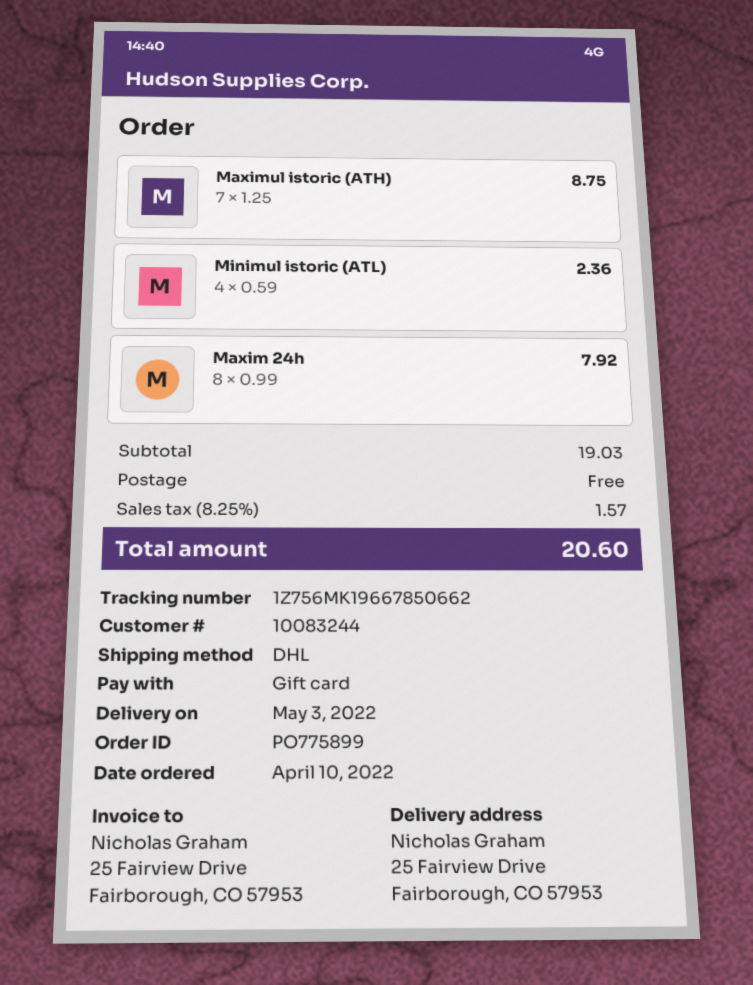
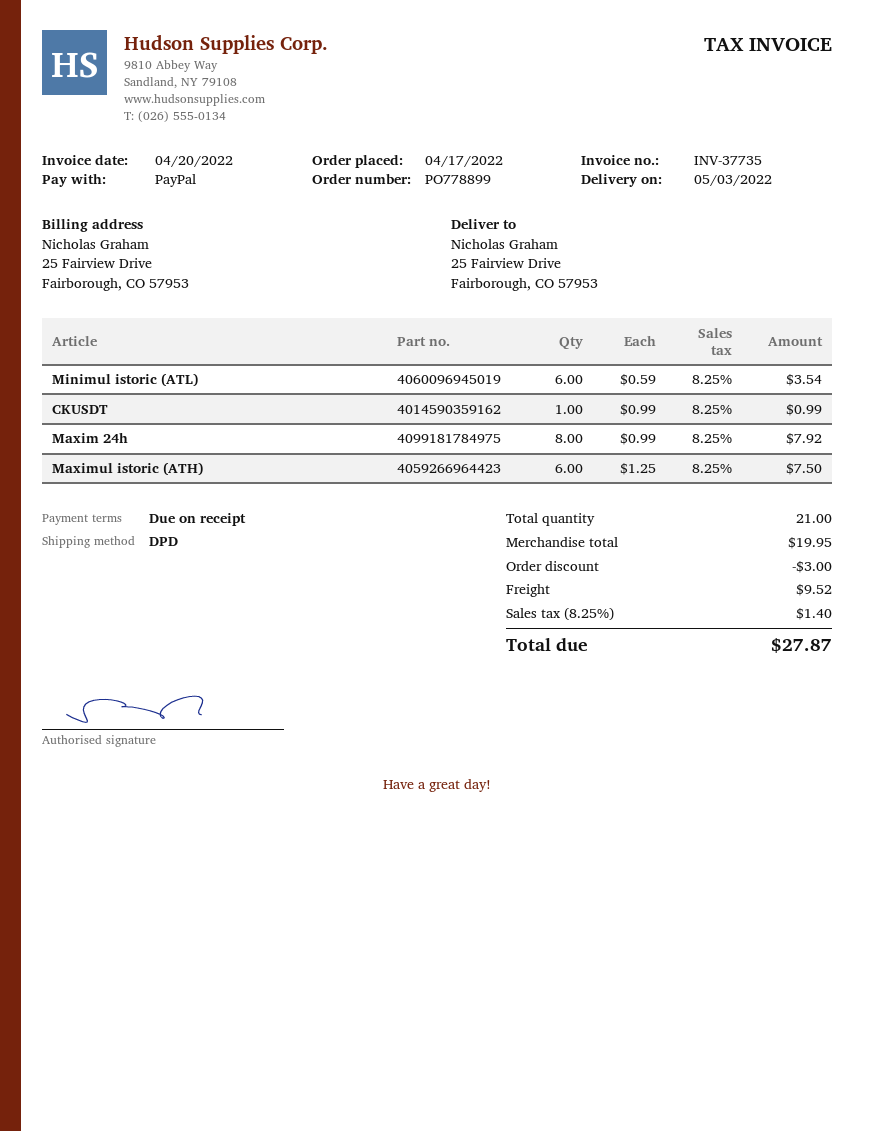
order number: PO775899 -> PO778899
order date: 2022-04-10 -> 2022-04-17
payment method: gift card -> PayPal
shipping method: DHL -> DPD
Maximul istoric (ATH): 7 x 1.25 = 8.75 -> 6 x 1.25 = 7.50
Minimul istoric (ATL): 4 x 0.59 = 2.36 -> 6 x 0.59 = 3.54
CKUSDT: none -> 1 x 0.99 = 0.99
subtotal: 19.03 -> 19.95
discount: none -> 3.00
shipping: 0.00 -> 9.52
tax: 8.25% = 1.57 -> 8.25% = 1.40
total: 20.60 -> 27.87

